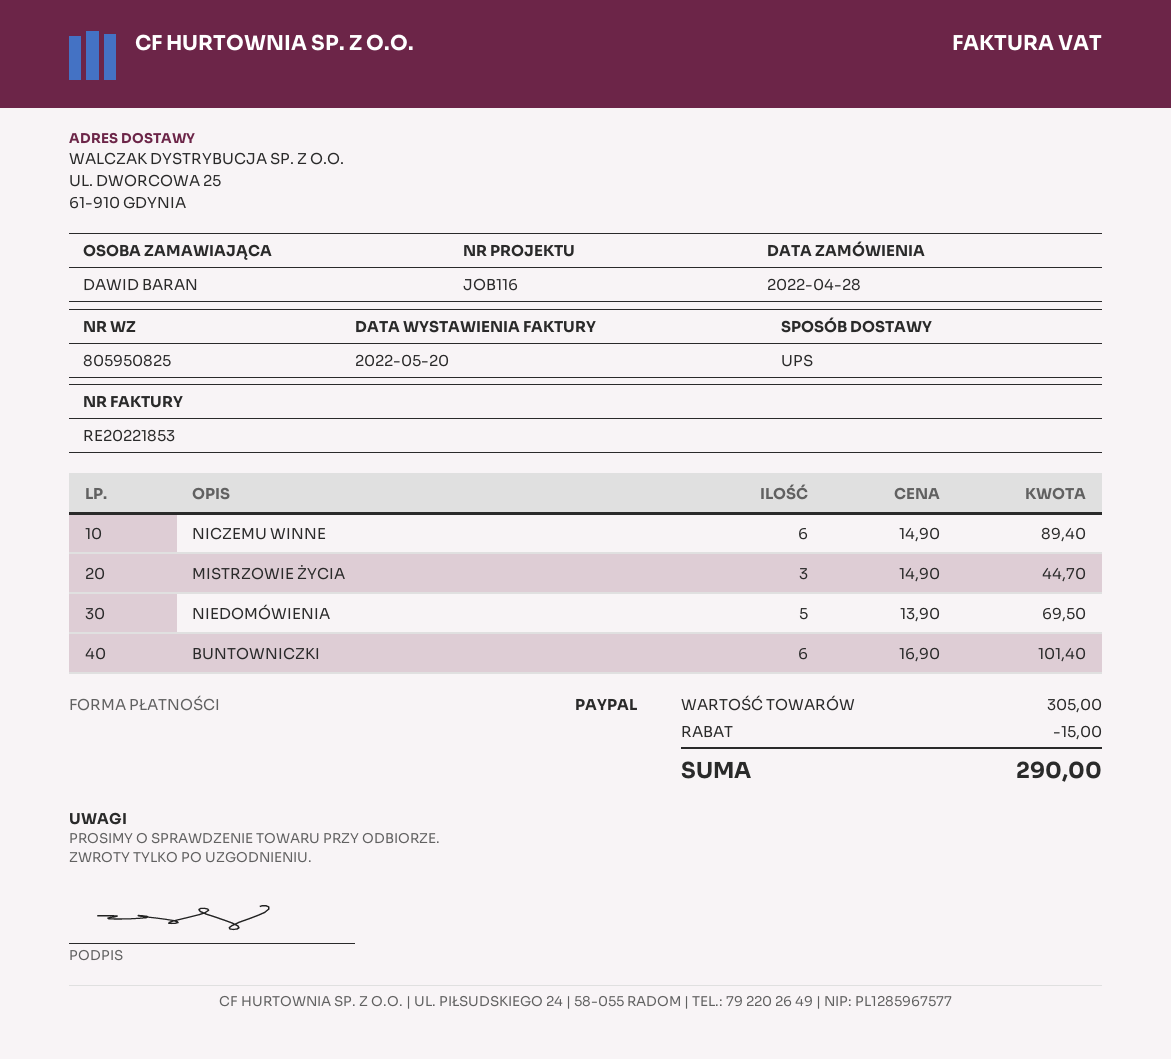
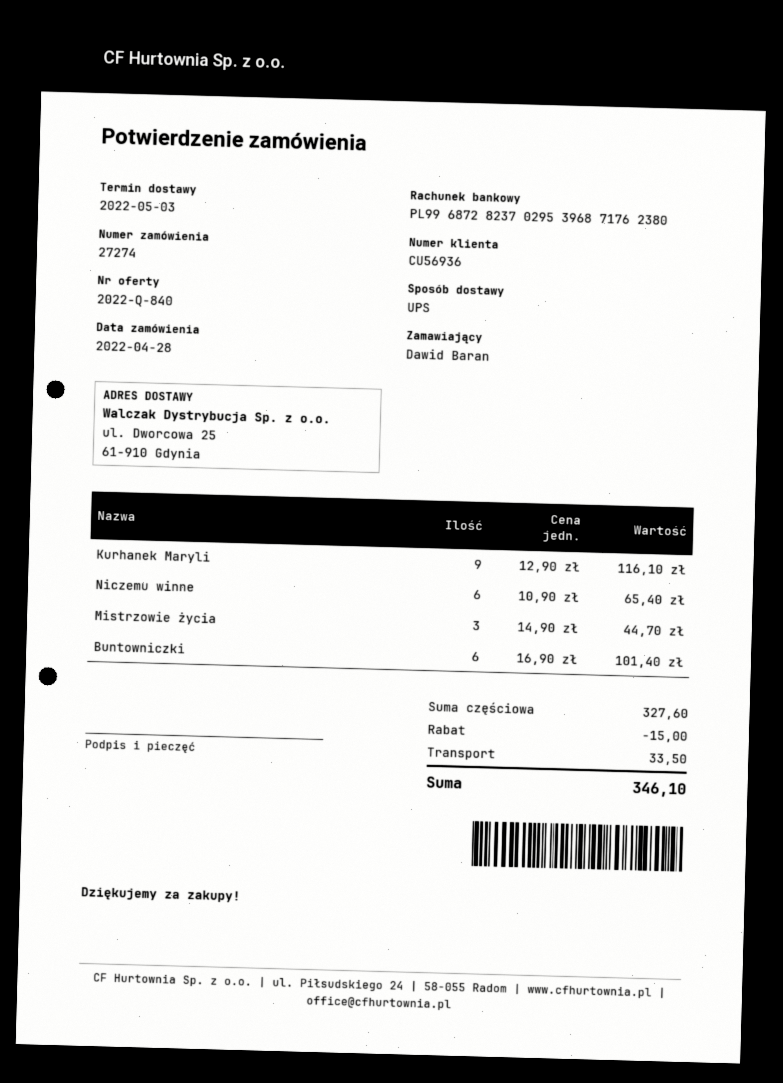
NICZEMU WINNE: 6 x 14.90 = 89.40 -> 6 x 10.90 = 65.40
NIEDOMÓWIENIA: 5 x 13.90 = 69.50 -> none
Kurhanek Maryli: none -> 9 x 12.90 = 116.10
subtotal: 305.00 -> 327.60
shipping: none -> 33.50
total: 290.00 -> 346.10

